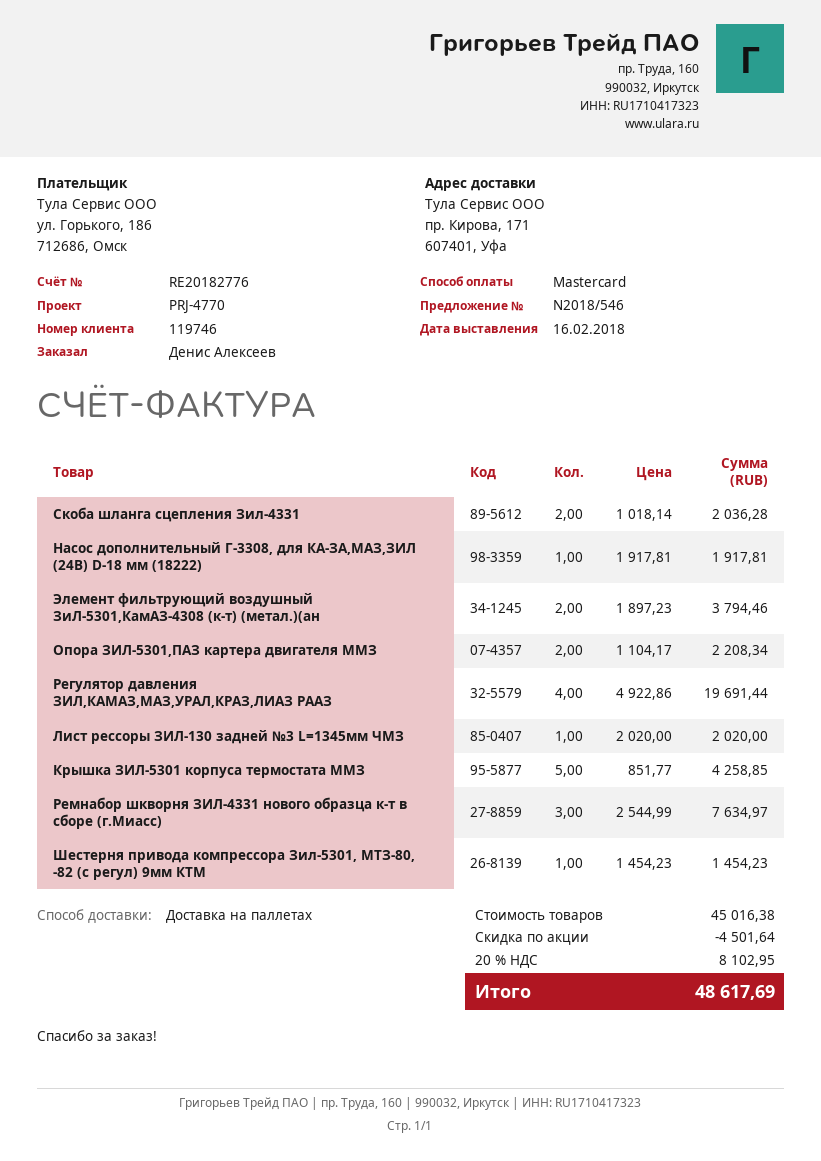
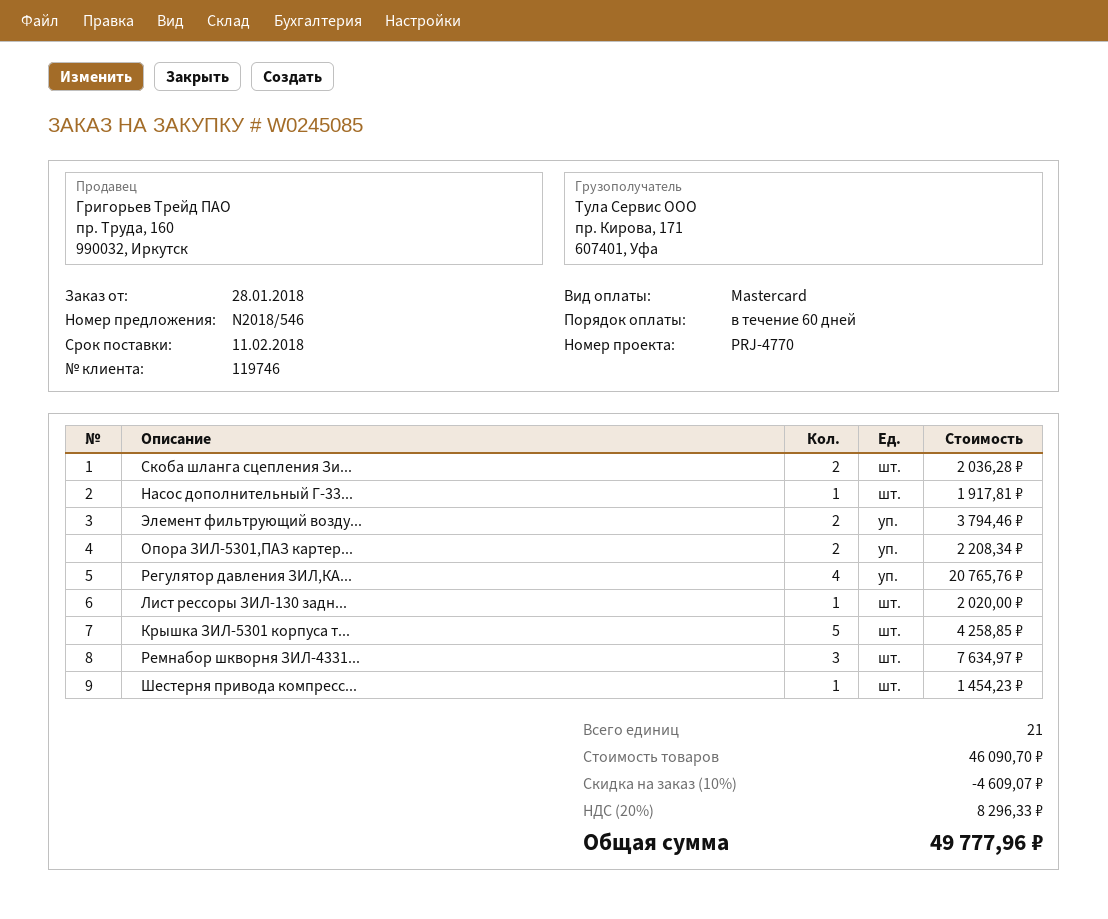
Регулятор давления ЗИЛ,КАМАЗ,МАЗ,УРАЛ,КРАЗ,ЛИАЗ РААЗ: 4 for 19691.44 -> 4 for 20765.76
subtotal: 45016.38 -> 46090.70
discount: 4501.64 -> 4609.07
tax: 20% = 8102.95 -> 20% = 8296.33
total: 48617.69 -> 49777.96

